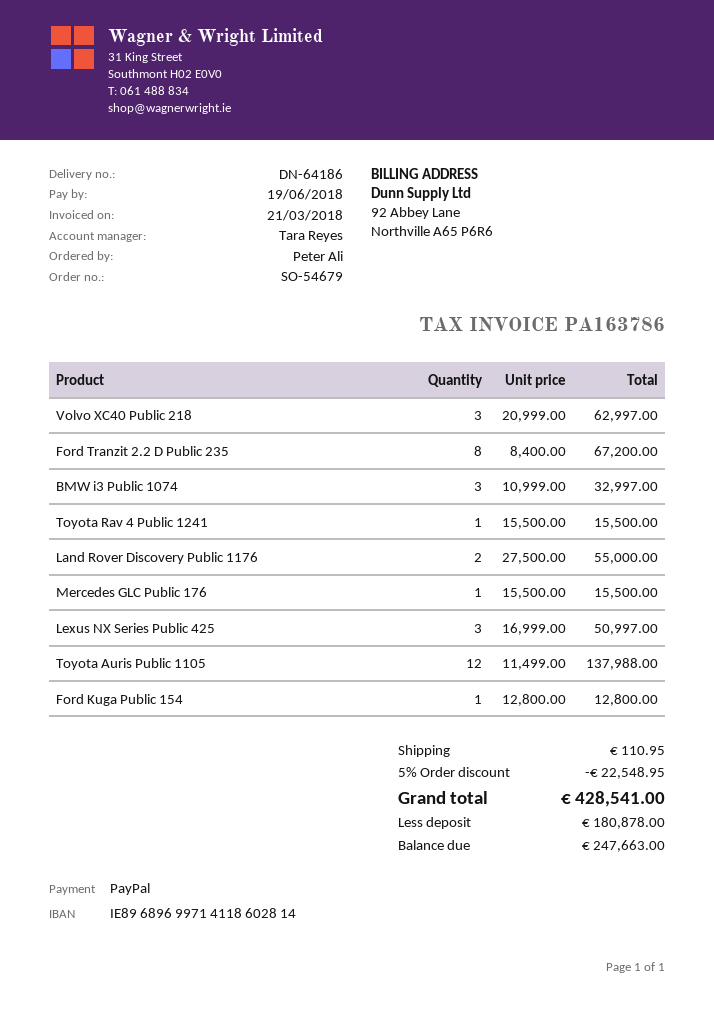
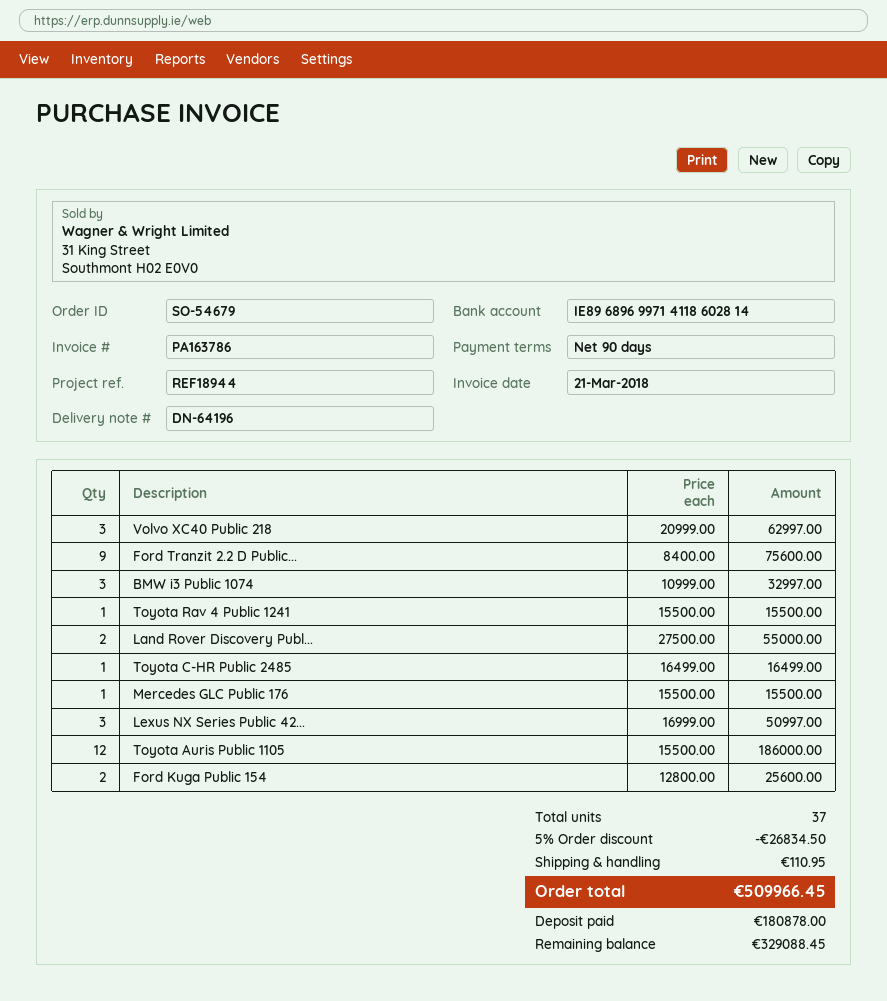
delivery note number: DN-64186 -> DN-64196
Ford Tranzit 2.2 D Public 235: 8 x 8400.00 = 67200.00 -> 9 x 8400.00 = 75600.00
Toyota Auris Public 1105: 12 x 11499.00 = 137988.00 -> 12 x 15500.00 = 186000.00
Ford Kuga Public 154: 1 x 12800.00 = 12800.00 -> 2 x 12800.00 = 25600.00
Toyota C-HR Public 2485: none -> 1 x 16499.00 = 16499.00
discount: 5% = 22548.95 -> 5% = 26834.50
total: 428541.00 -> 509966.45
balance: 247663.00 -> 329088.45

